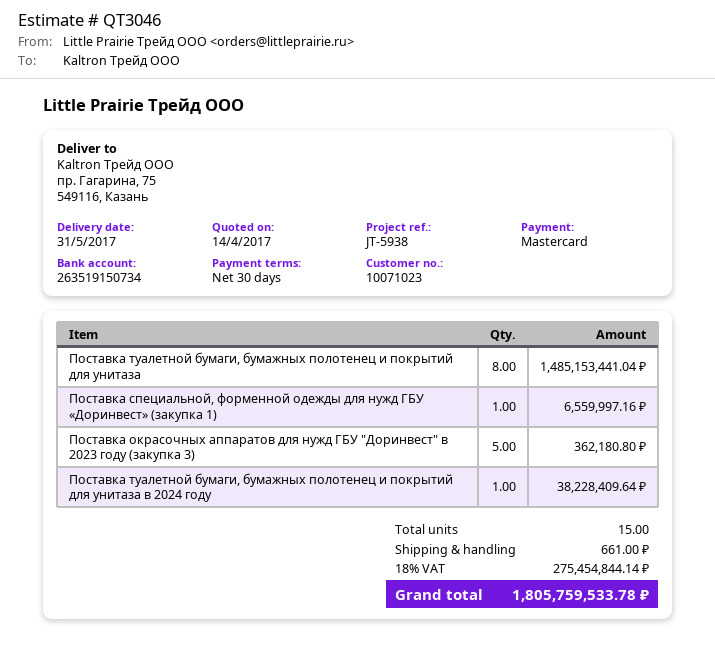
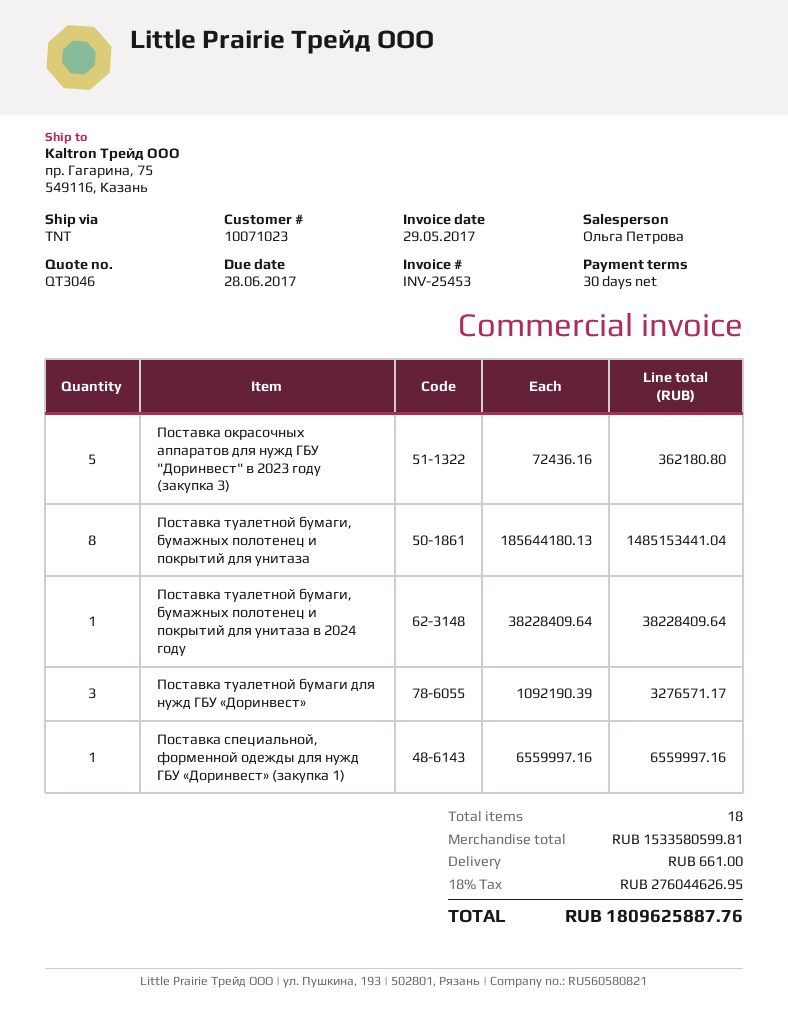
Поставка туалетной бумаги для нужд ГБУ «Доринвест»: none -> 3 for 3276571.17
total quantity: 15 -> 18
tax: 18% = 275454844.14 -> 18% = 276044626.95
total: 1805759533.78 -> 1809625887.76

